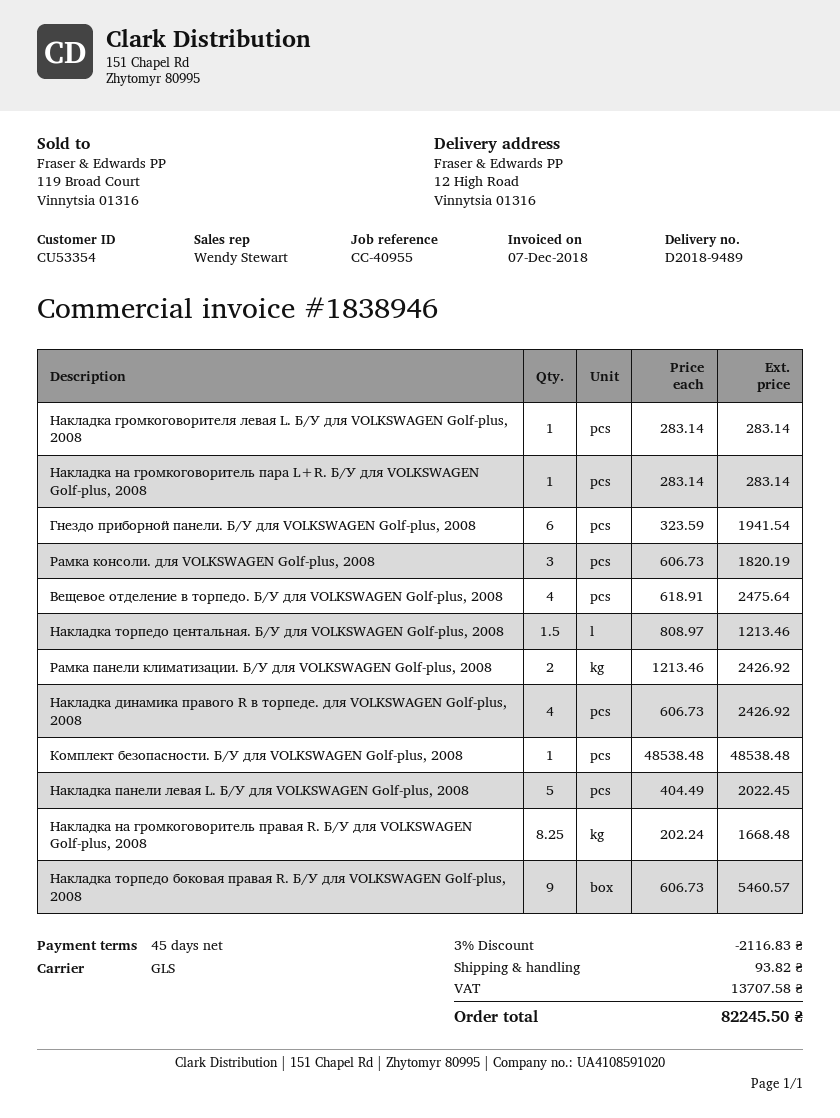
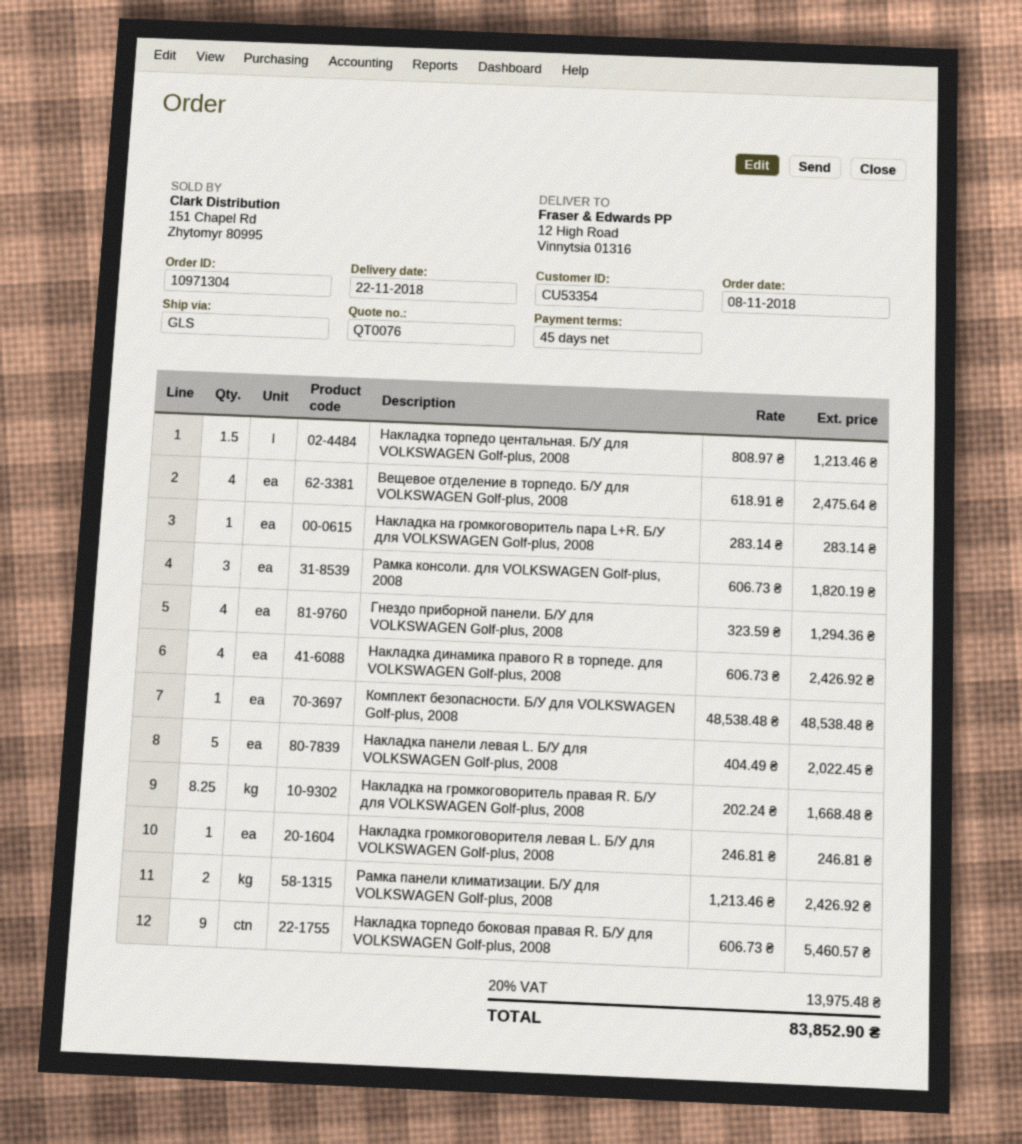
Накладка громкоговорителя левая L. Б/У для VOLKSWAGEN Golf-plus, 2008: 1 x 283.14 = 283.14 -> 1 x 246.81 = 246.81
Гнездо приборной панели. Б/У для VOLKSWAGEN Golf-plus, 2008: 6 x 323.59 = 1941.54 -> 4 x 323.59 = 1294.36
discount: 3% = 2116.83 -> none
shipping: 93.82 -> none
tax: 13707.58 -> 13975.48
total: 82245.50 -> 83852.90

